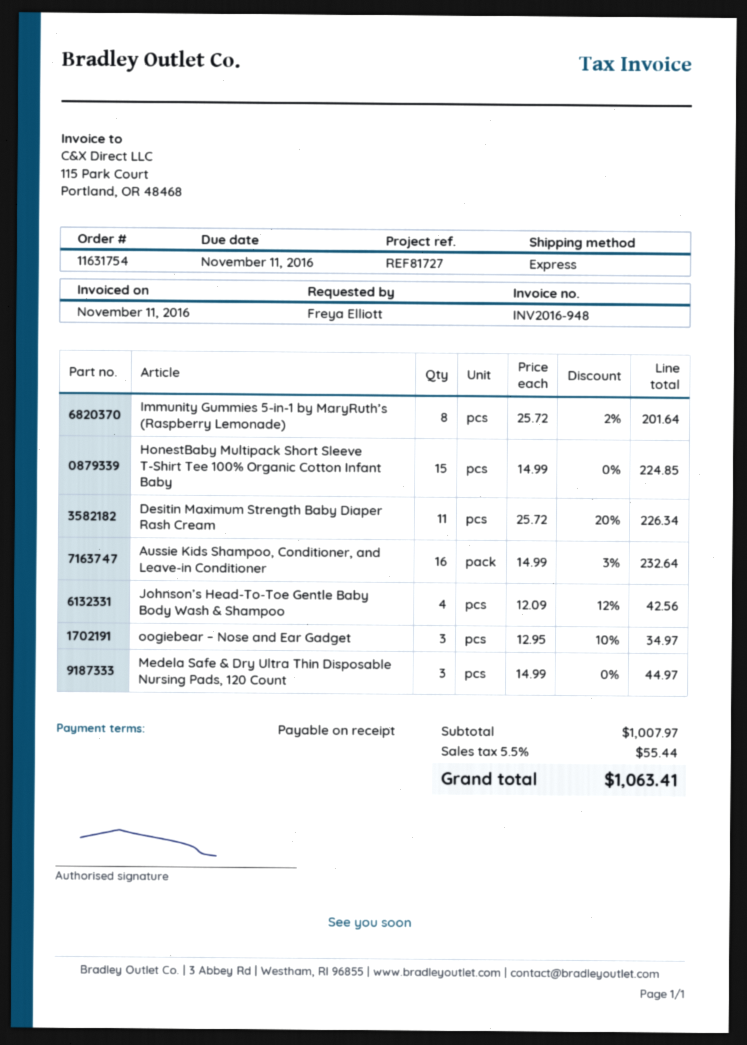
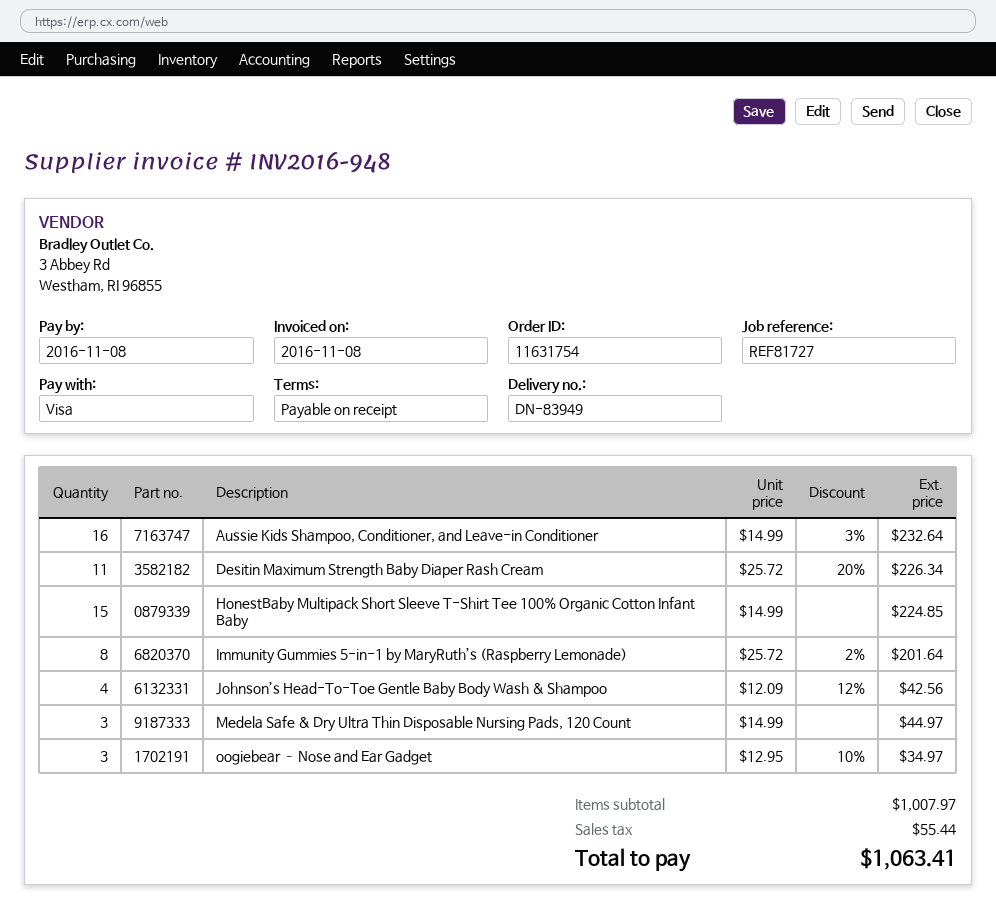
invoice date: 2016-11-11 -> 2016-11-08
due date: 2016-11-11 -> 2016-11-08

